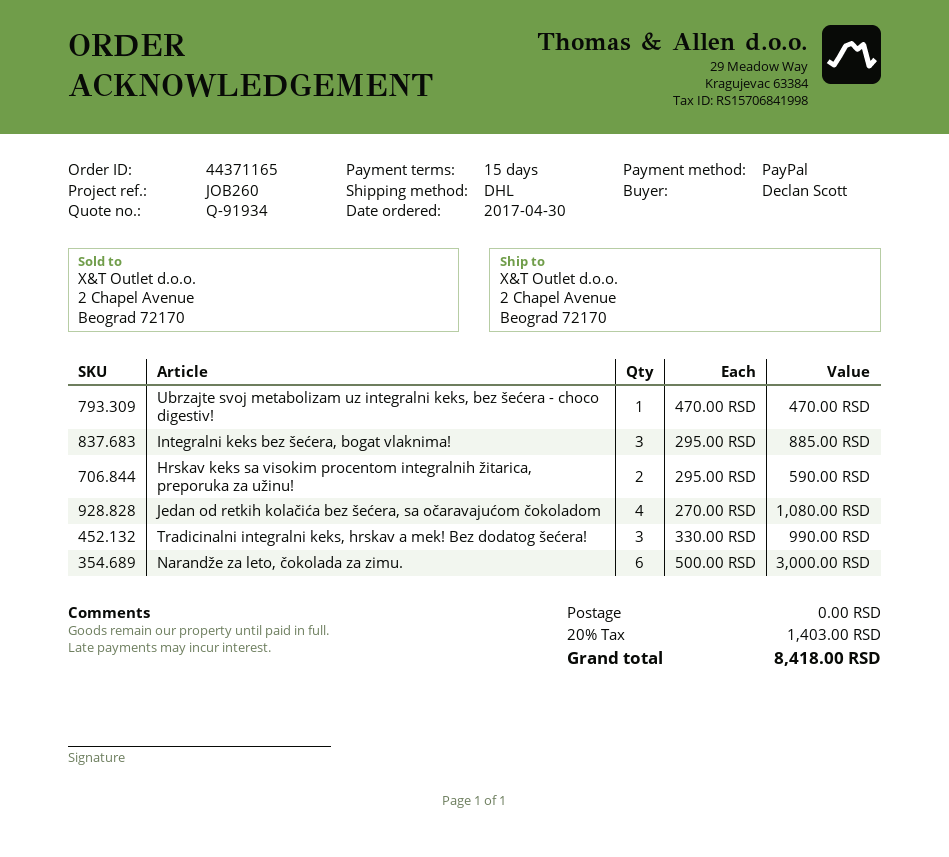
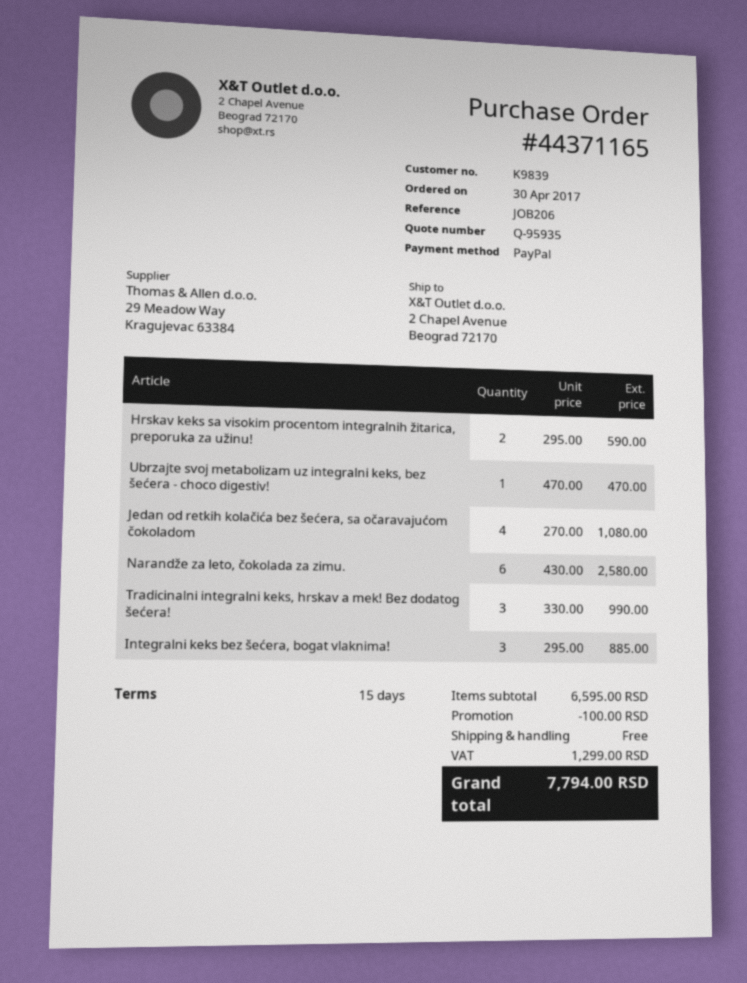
quote number: Q-91934 -> Q-95935
reference: JOB260 -> JOB206
Narandže za leto, čokolada za zimu.: 6 x 500.00 = 3000.00 -> 6 x 430.00 = 2580.00
discount: none -> 100.00
tax: 1403.00 -> 1299.00
total: 8418.00 -> 7794.00

